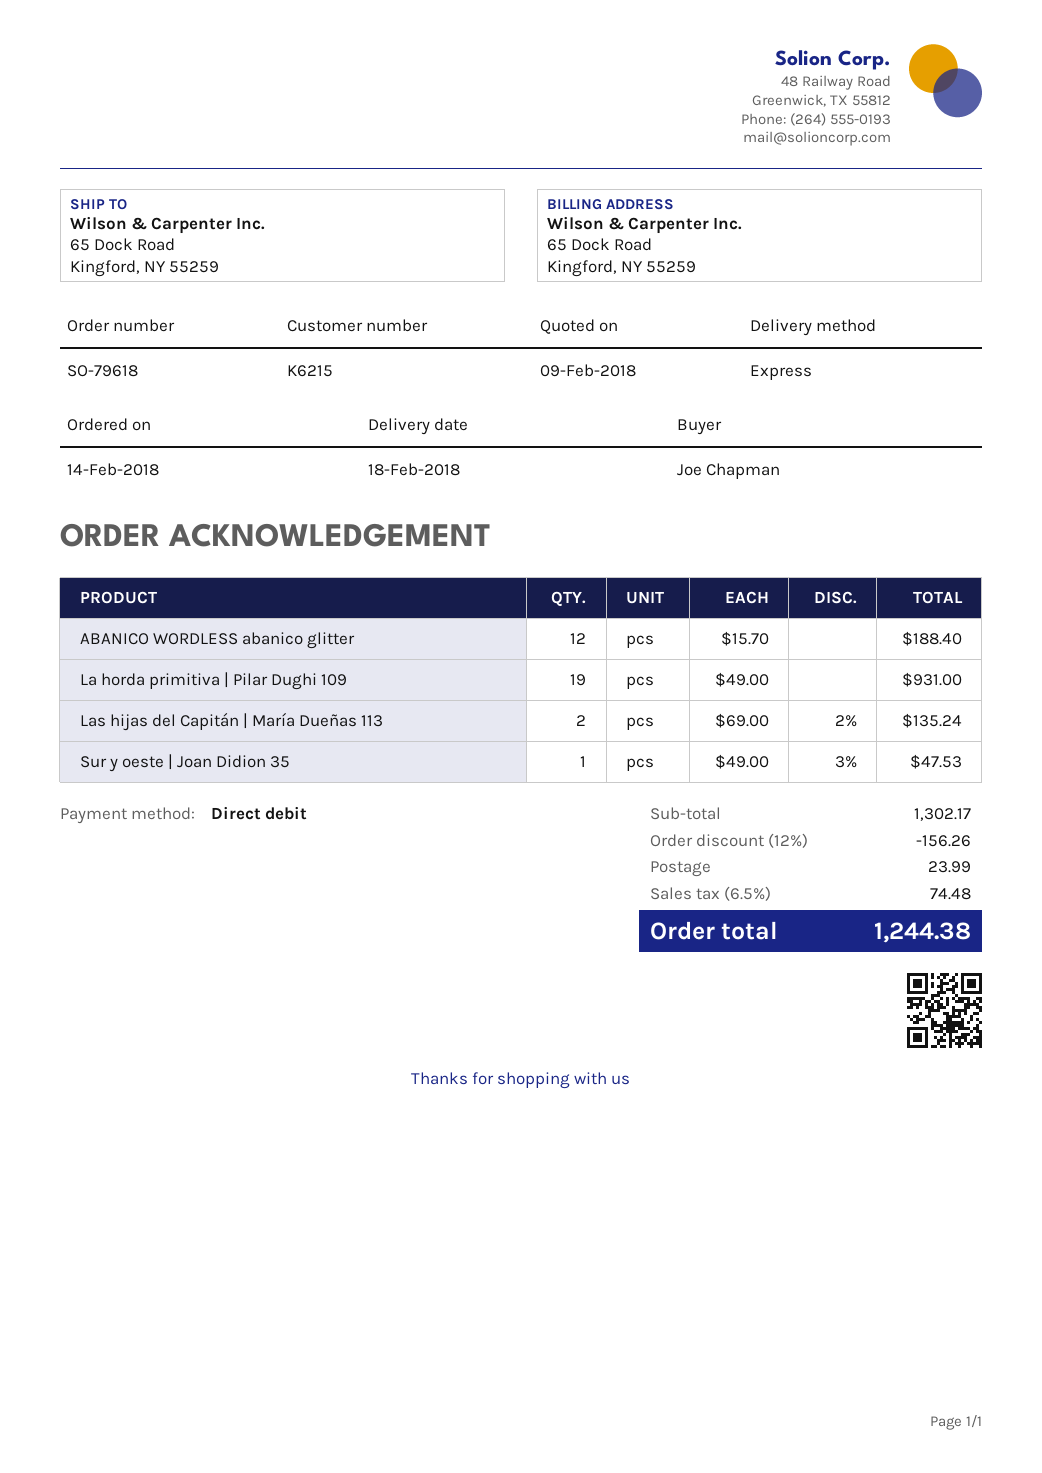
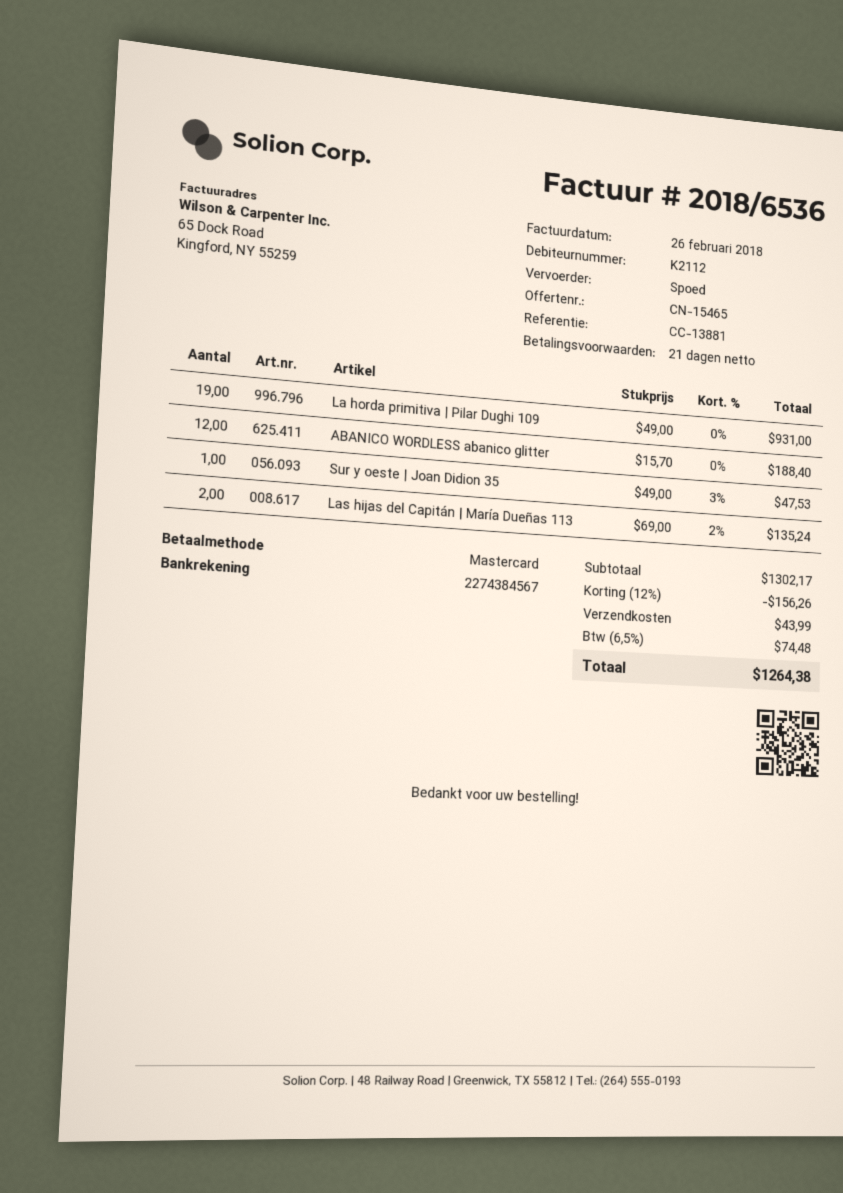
customer number: K6215 -> K2112
payment method: direct debit -> Mastercard
shipping: 23.99 -> 43.99
total: 1244.38 -> 1264.38

